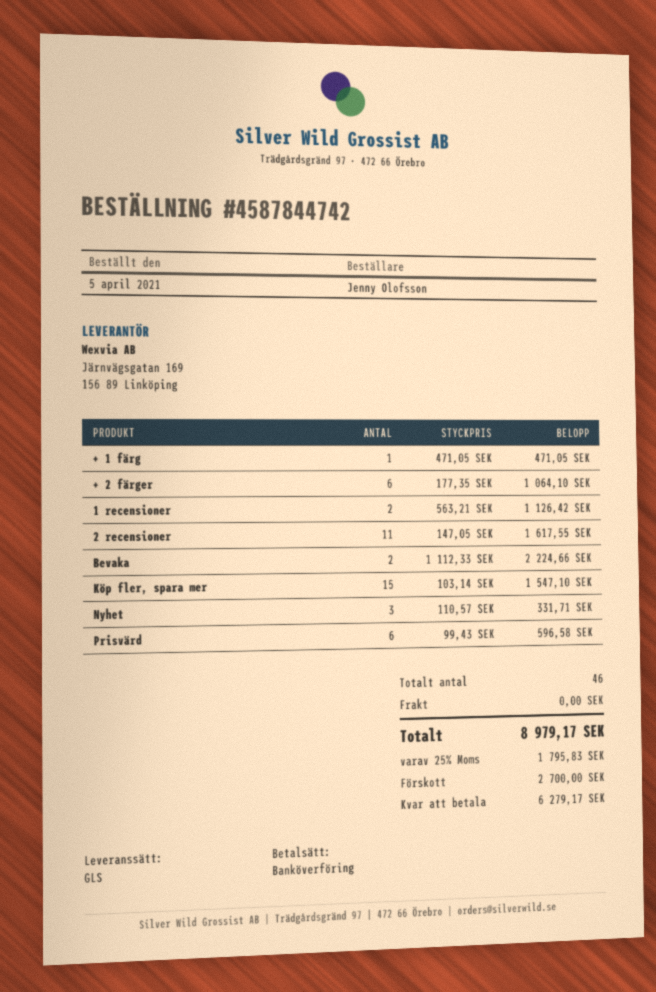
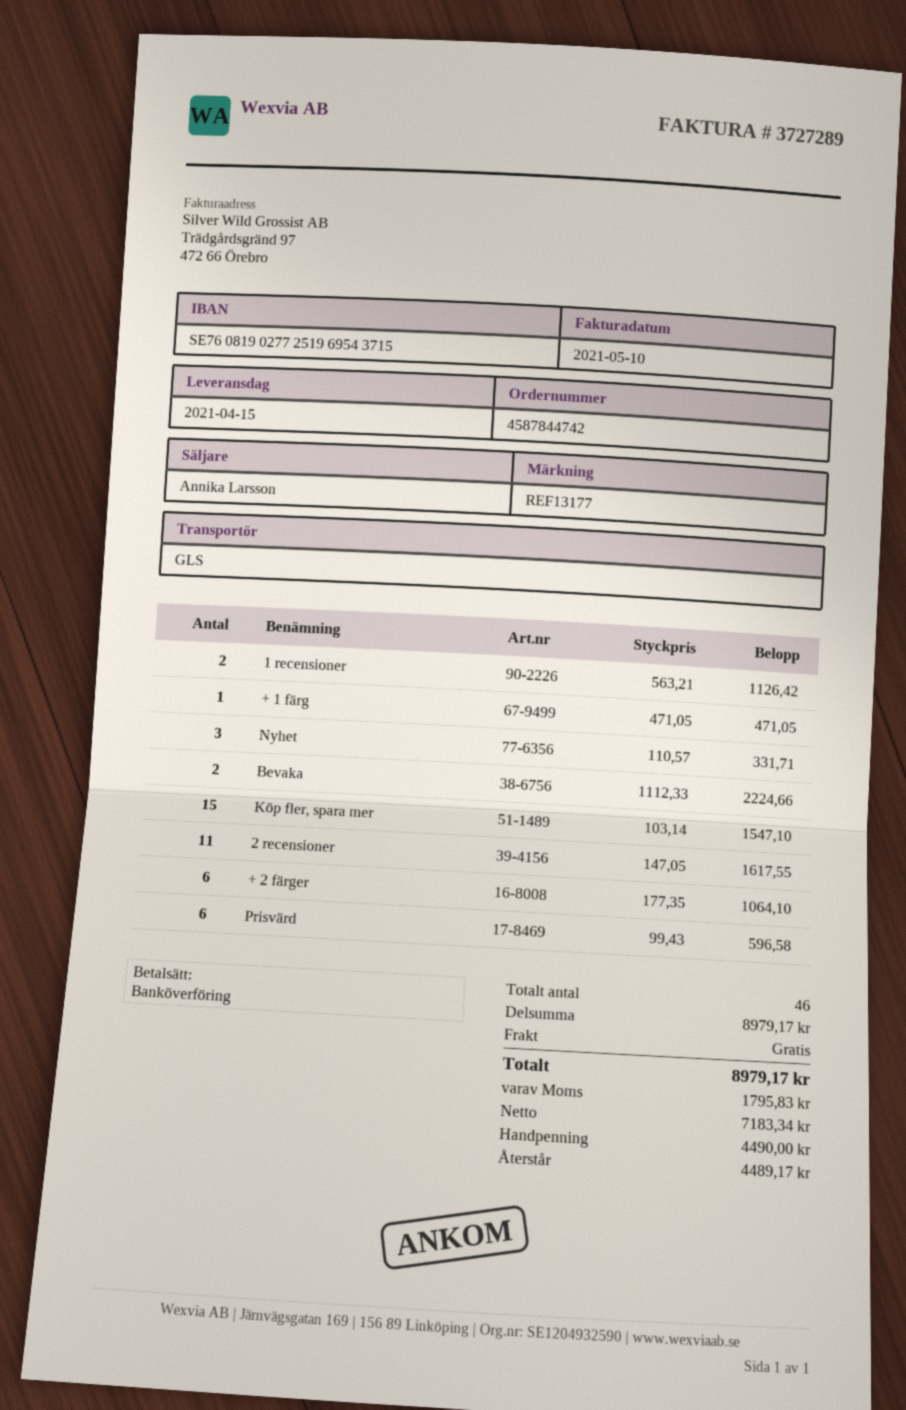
deposit: 2700.00 -> 4490.00
balance: 6279.17 -> 4489.17

